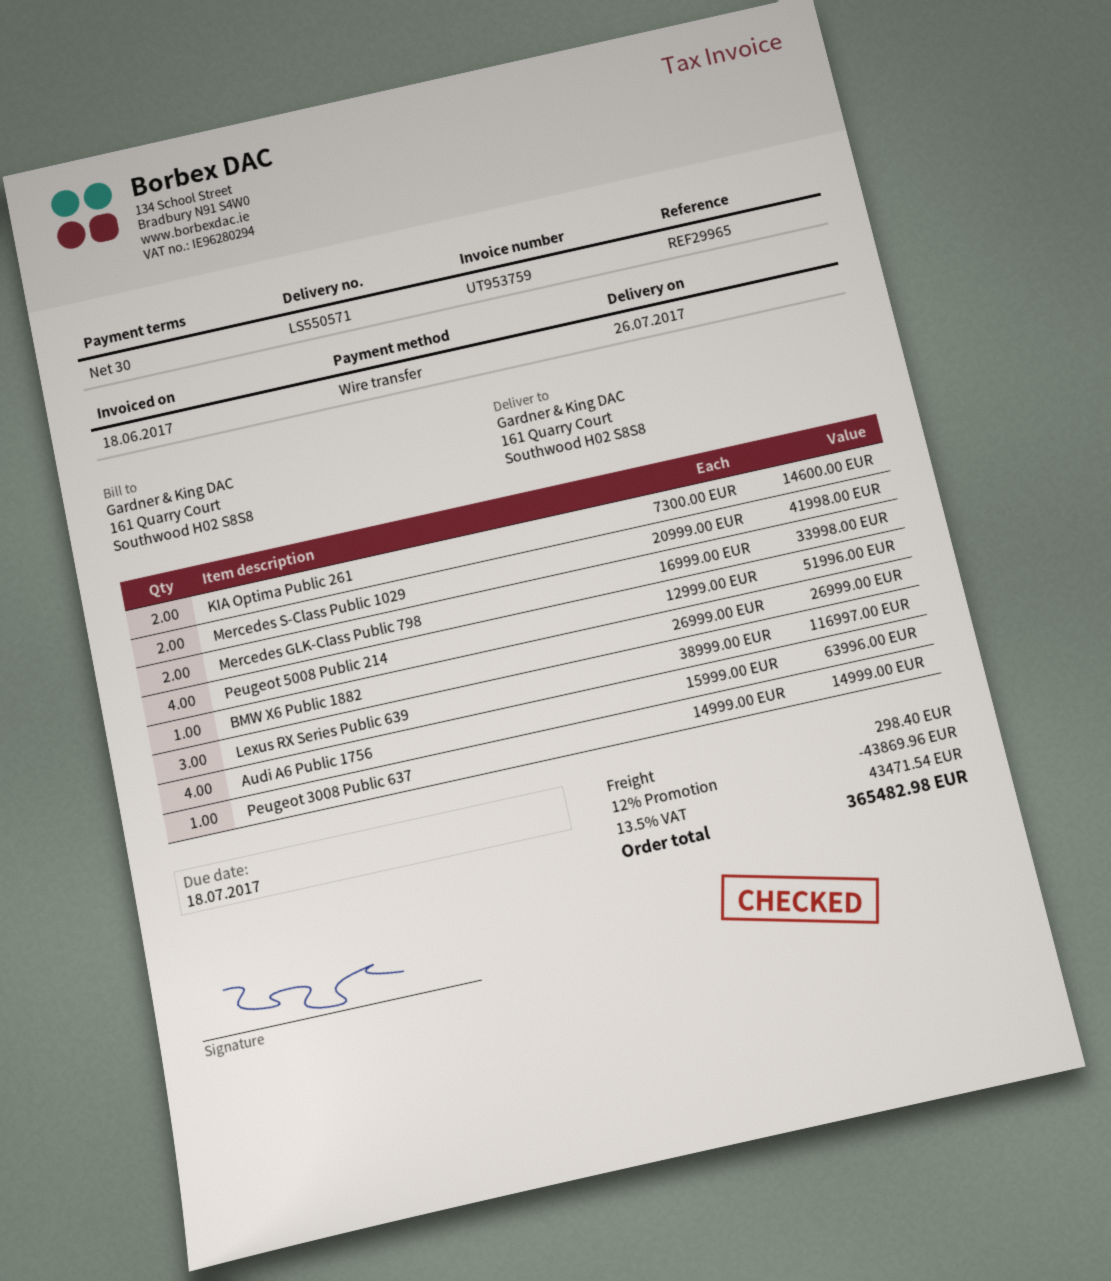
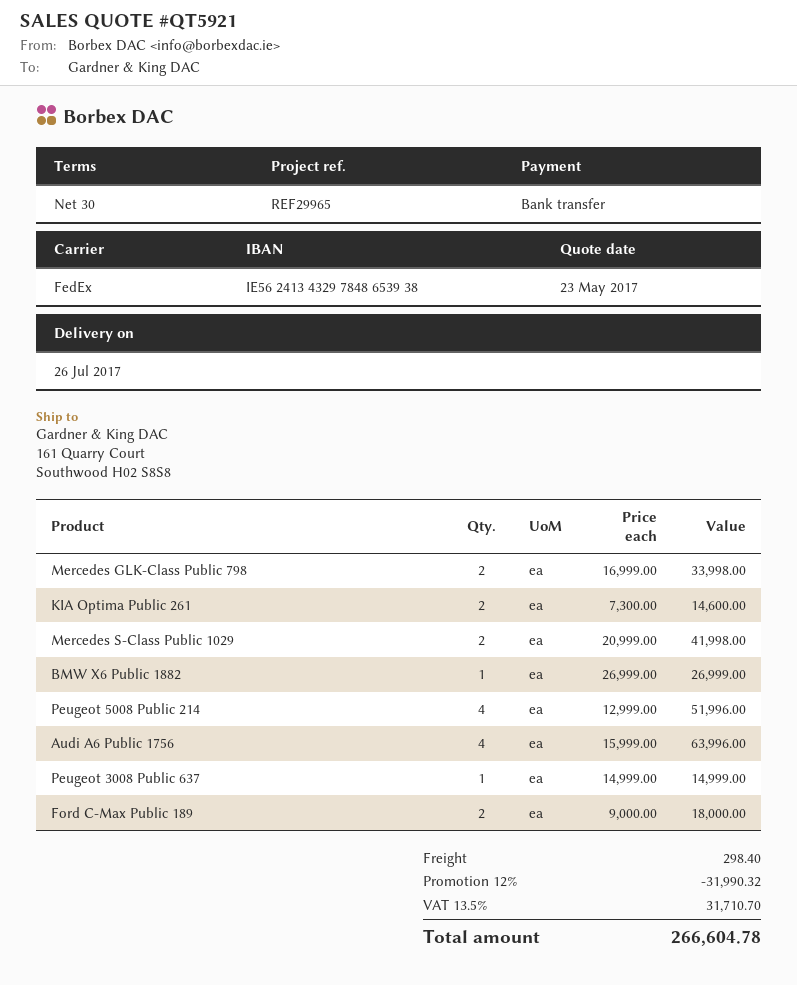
Lexus RX Series Public 639: 3 x 38999.00 = 116997.00 -> none
Ford C-Max Public 189: none -> 2 x 9000.00 = 18000.00
discount: 12% = 43869.96 -> 12% = 31990.32
tax: 13.5% = 43471.54 -> 13.5% = 31710.70
total: 365482.98 -> 266604.78

